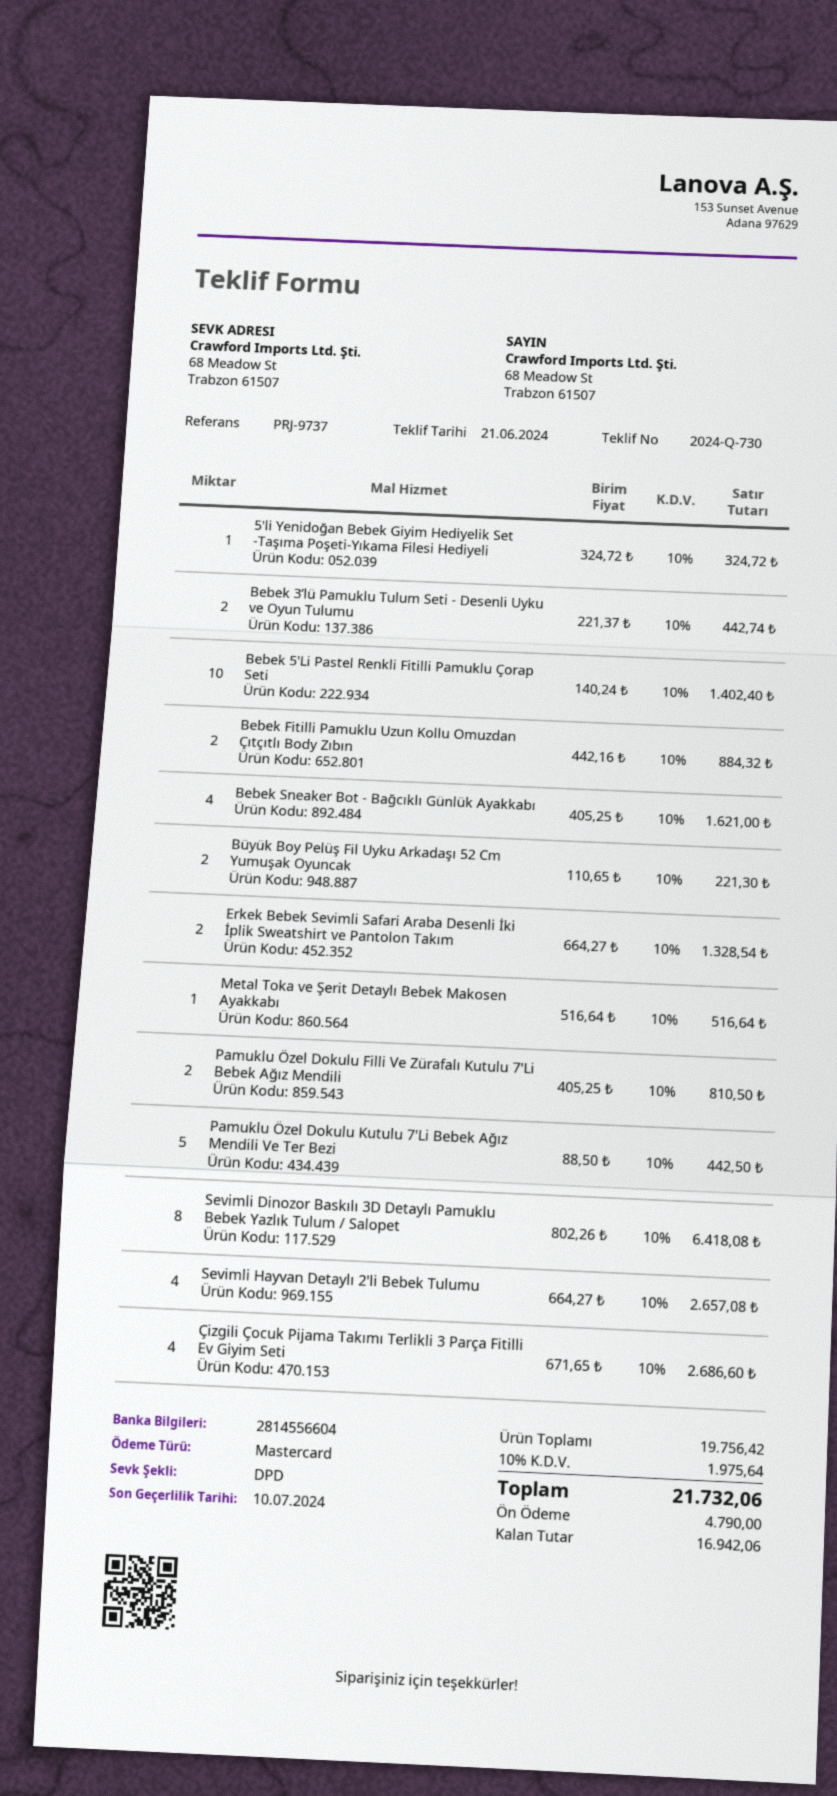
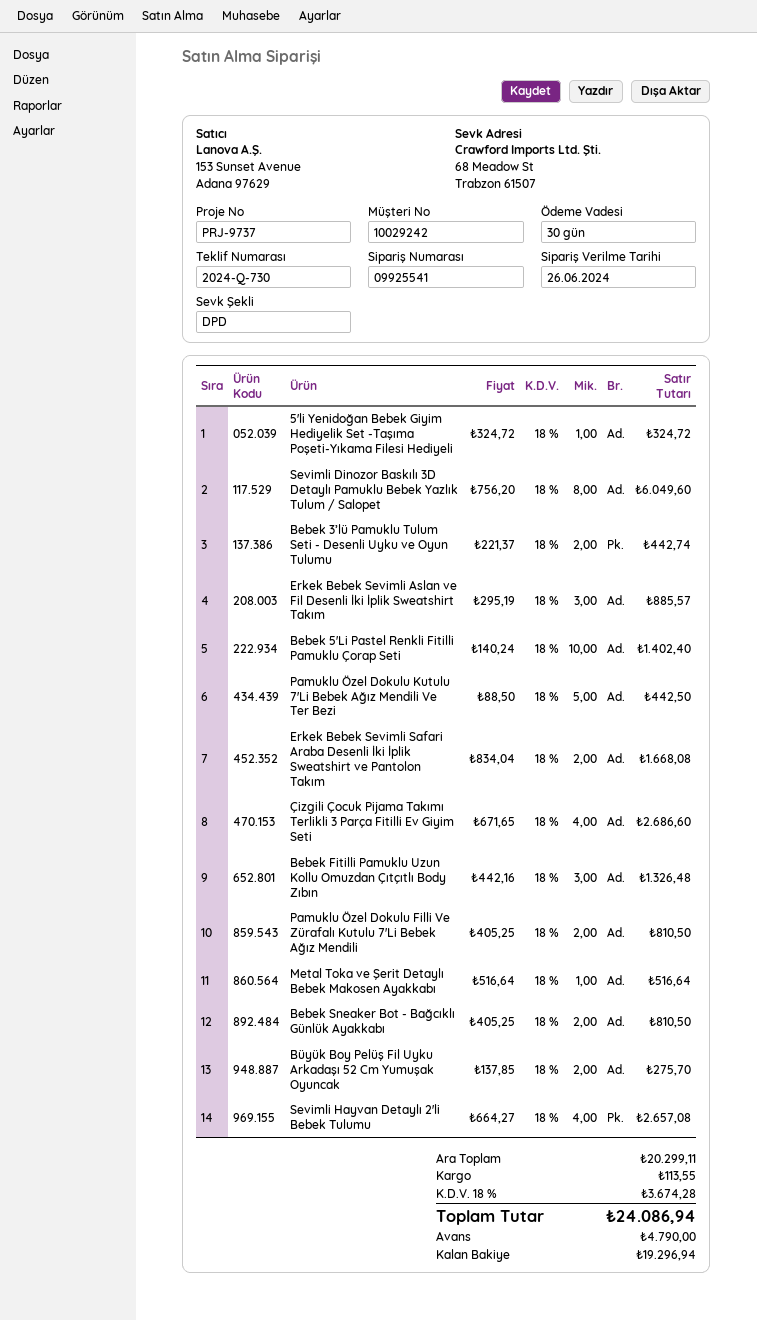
Bebek Fitilli Pamuklu Uzun Kollu Omuzdan Çıtçıtlı Body Zıbın: 2 x 442.16 = 884.32 -> 3 x 442.16 = 1326.48
Bebek Sneaker Bot - Bağcıklı Günlük Ayakkabı: 4 x 405.25 = 1621.00 -> 2 x 405.25 = 810.50
Büyük Boy Pelüş Fil Uyku Arkadaşı 52 Cm Yumuşak Oyuncak: 2 x 110.65 = 221.30 -> 2 x 137.85 = 275.70
Erkek Bebek Sevimli Safari Araba Desenli İki İplik Sweatshirt ve Pantolon Takım: 2 x 664.27 = 1328.54 -> 2 x 834.04 = 1668.08
Sevimli Dinozor Baskılı 3D Detaylı Pamuklu Bebek Yazlık Tulum / Salopet: 8 x 802.26 = 6418.08 -> 8 x 756.20 = 6049.60
Erkek Bebek Sevimli Aslan ve Fil Desenli İki İplik Sweatshirt Takım: none -> 3 x 295.19 = 885.57
subtotal: 19756.42 -> 20299.11
shipping: none -> 113.55
tax: 10% = 1975.64 -> 18% = 3674.28
total: 21732.06 -> 24086.94
balance: 16942.06 -> 19296.94

